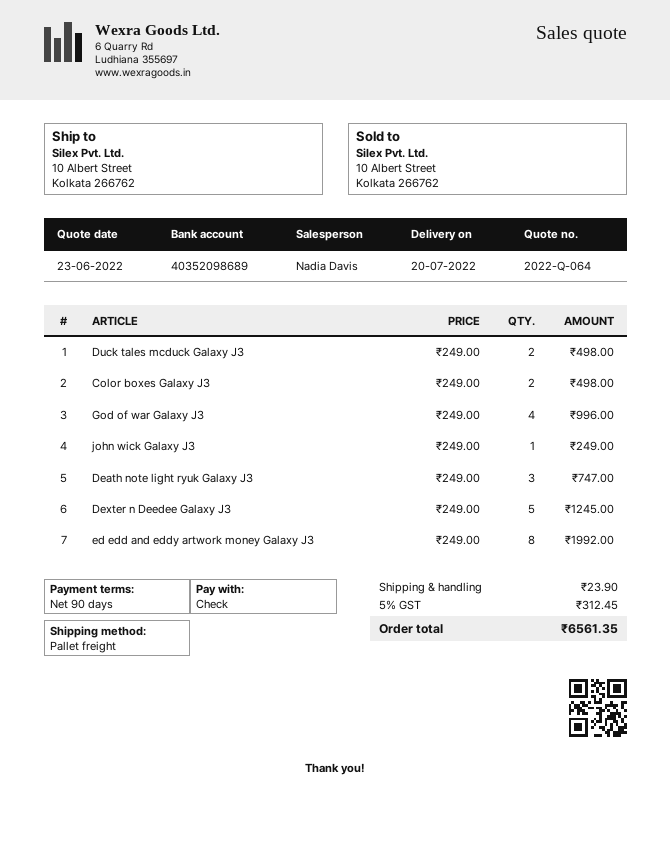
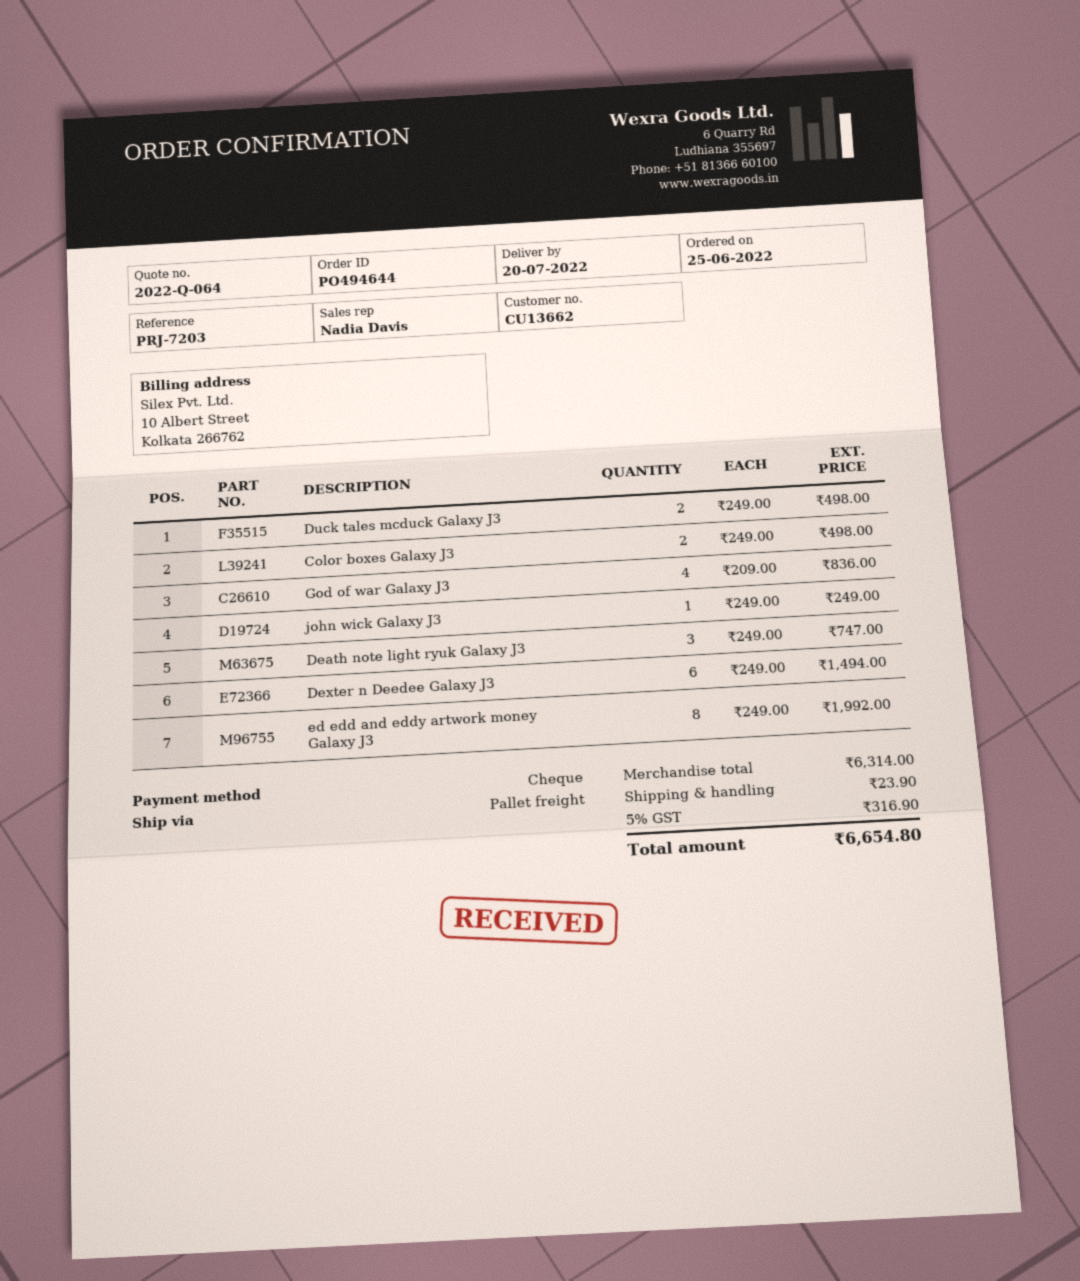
God of war Galaxy J3: 4 x 249.00 = 996.00 -> 4 x 209.00 = 836.00
Dexter n Deedee Galaxy J3: 5 x 249.00 = 1245.00 -> 6 x 249.00 = 1494.00
tax: 5% = 312.45 -> 5% = 316.90
total: 6561.35 -> 6654.80

